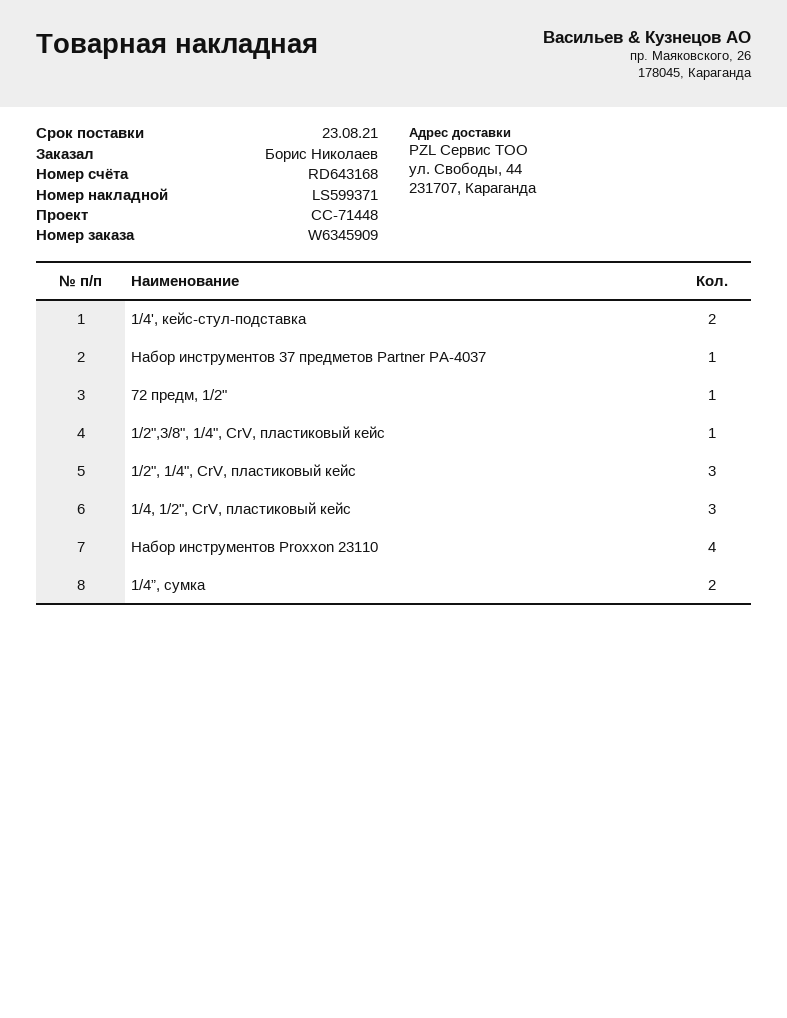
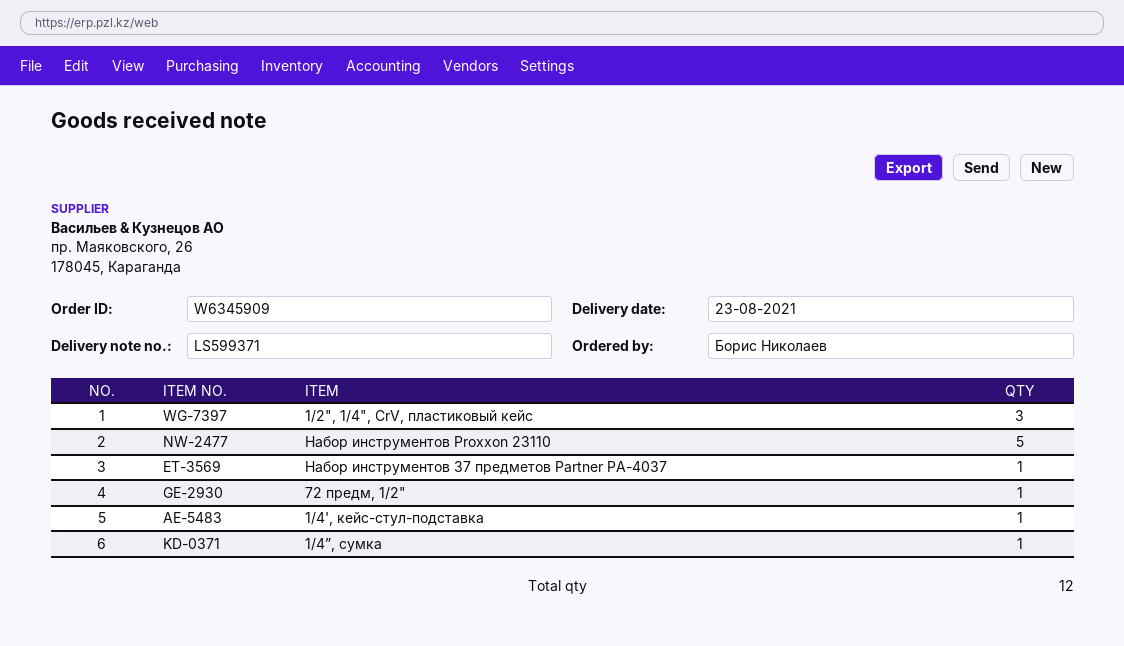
1/4', кейс-стул-подставка: 2 -> 1
1/2",3/8", 1/4", CrV, пластиковый кейс: 1 -> none
1/4, 1/2", CrV, пластиковый кейс: 3 -> none
Набор инструментов Proxxon 23110: 4 -> 5
1/4”, сумка: 2 -> 1

